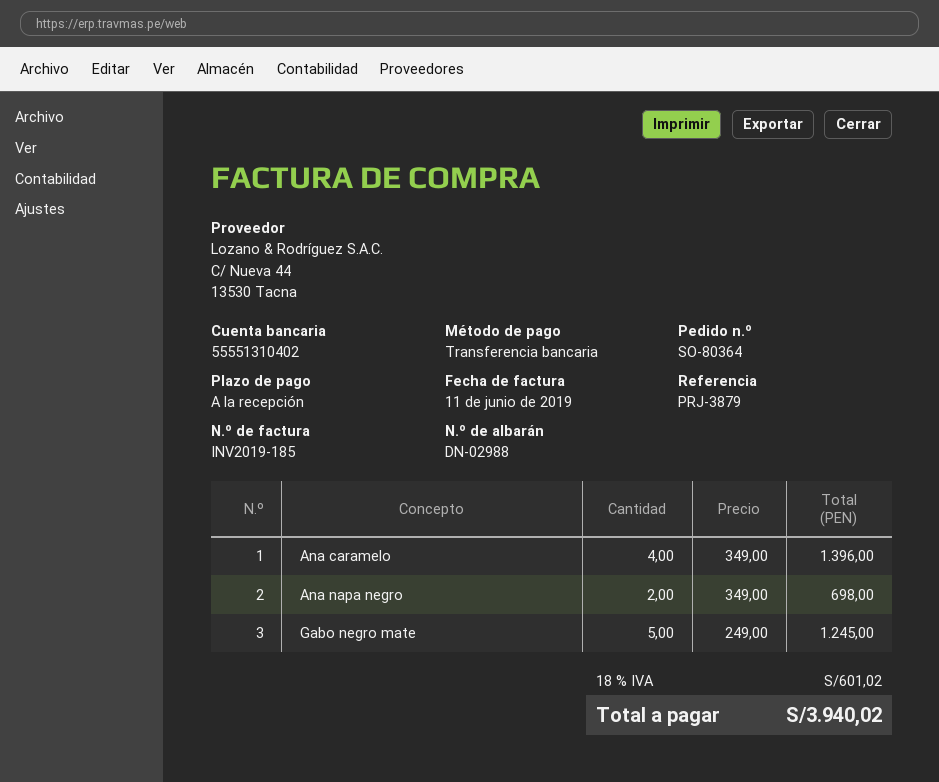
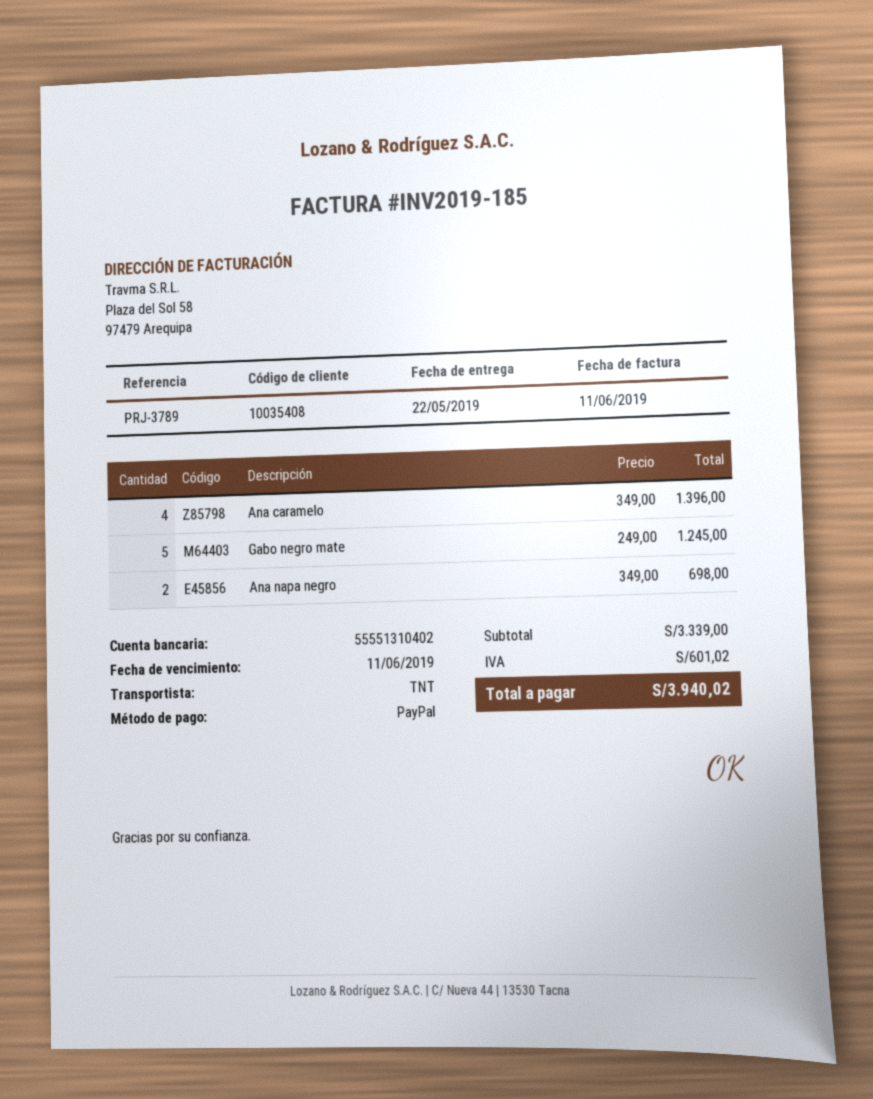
reference: PRJ-3879 -> PRJ-3789
payment method: bank transfer -> PayPal

